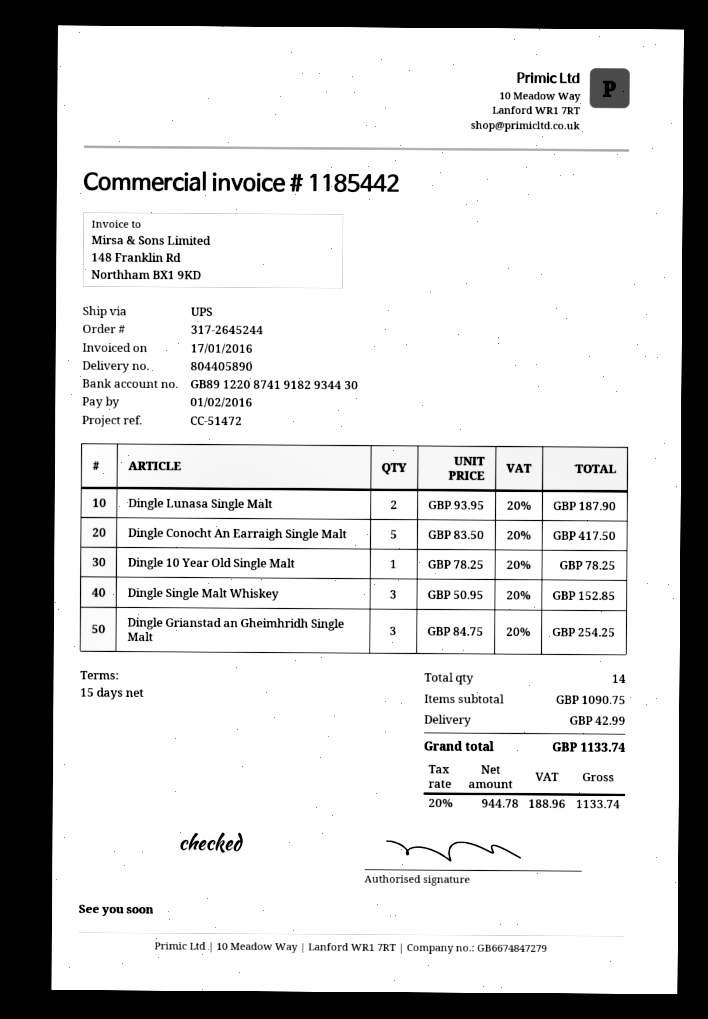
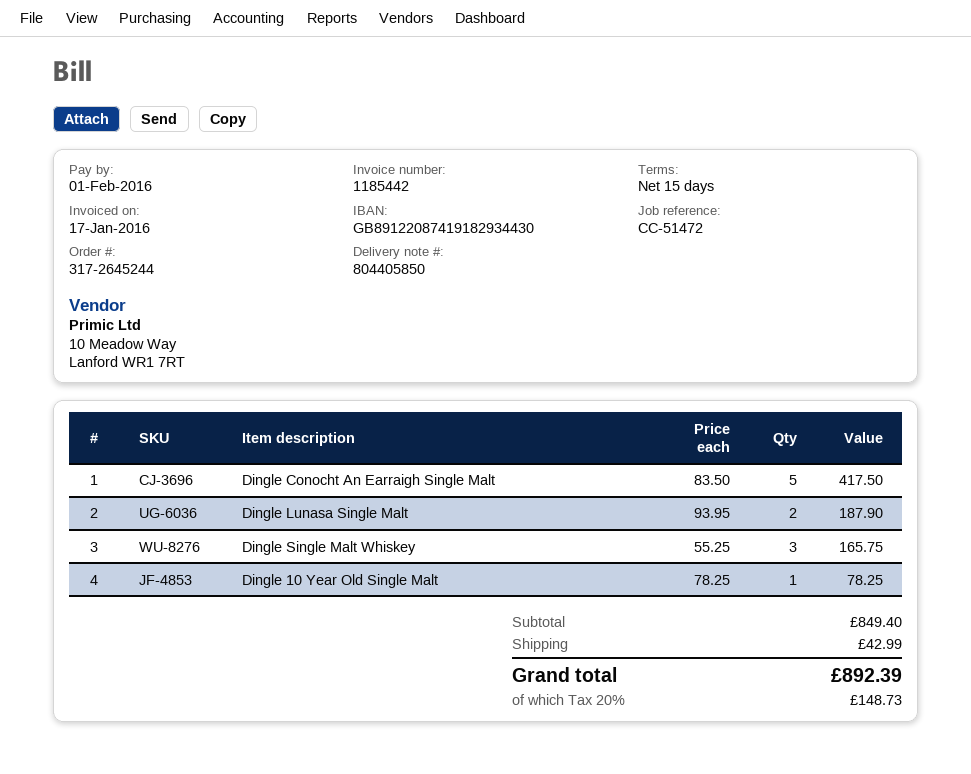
delivery note number: 804405890 -> 804405850
Dingle Single Malt Whiskey: 3 x 50.95 = 152.85 -> 3 x 55.25 = 165.75
Dingle Grianstad an Gheimhridh Single Malt: 3 x 84.75 = 254.25 -> none
subtotal: 1090.75 -> 849.40
tax: 20% = 188.96 -> 20% = 148.73
total: 1133.74 -> 892.39

